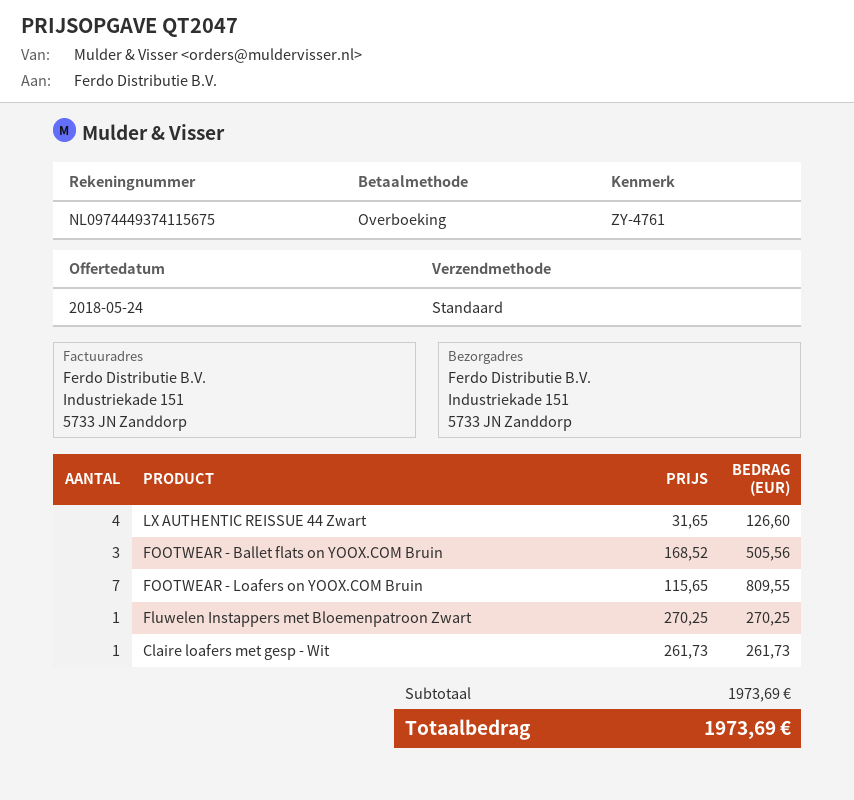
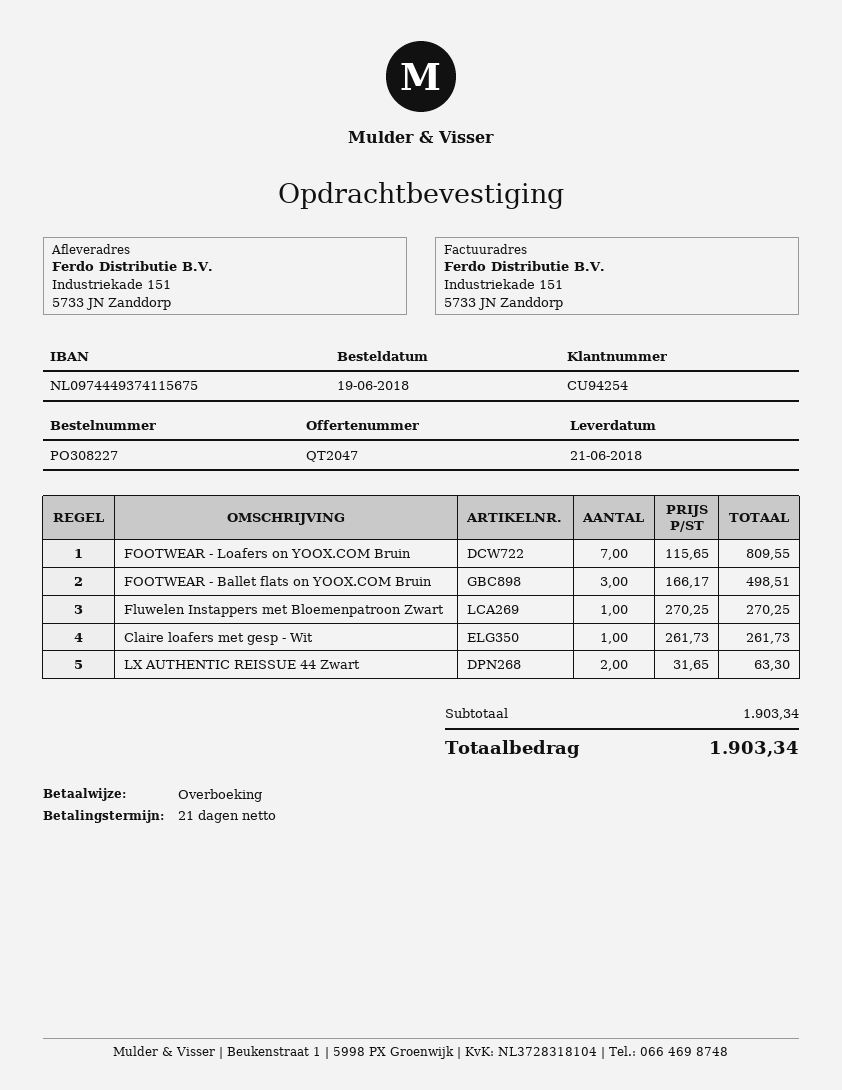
LX AUTHENTIC REISSUE 44 Zwart: 4 x 31.65 = 126.60 -> 2 x 31.65 = 63.30
FOOTWEAR - Ballet flats on YOOX.COM Bruin: 3 x 168.52 = 505.56 -> 3 x 166.17 = 498.51
subtotal: 1973.69 -> 1903.34
total: 1973.69 -> 1903.34

